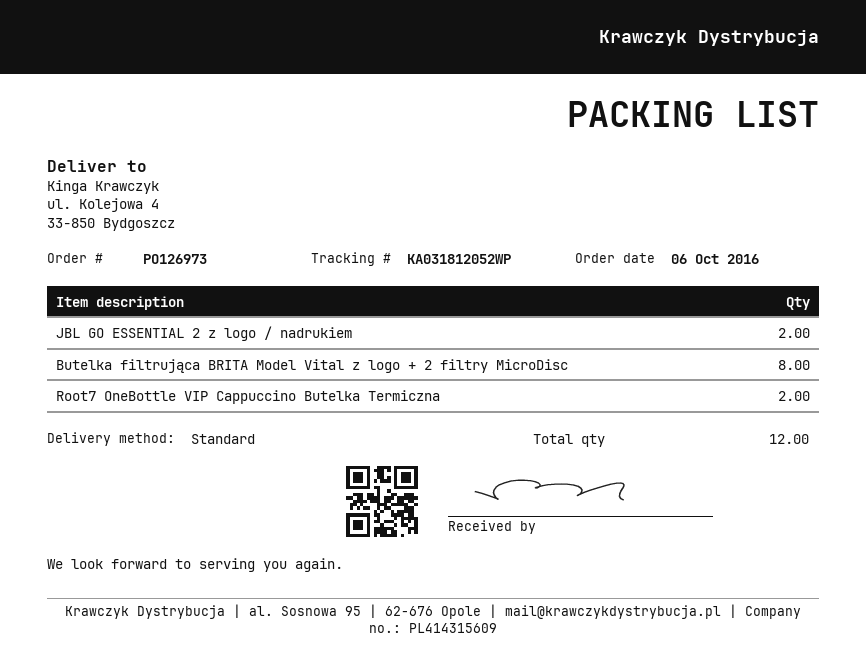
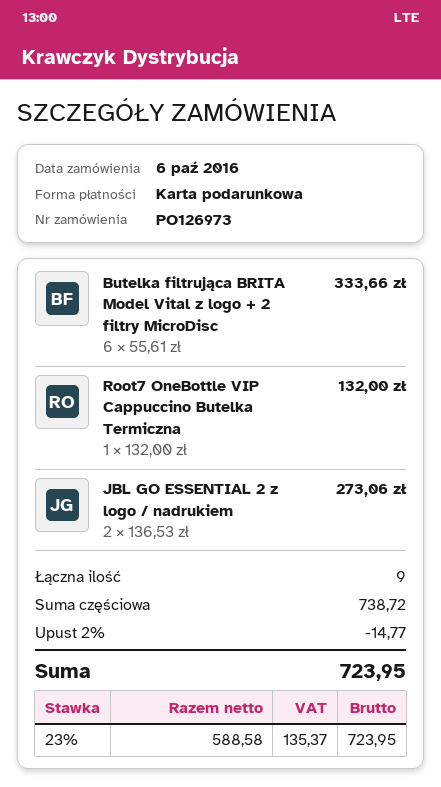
Butelka filtrująca BRITA Model Vital z logo + 2 filtry MicroDisc: 8 -> 6
Root7 OneBottle VIP Cappuccino Butelka Termiczna: 2 -> 1
total quantity: 12 -> 9

